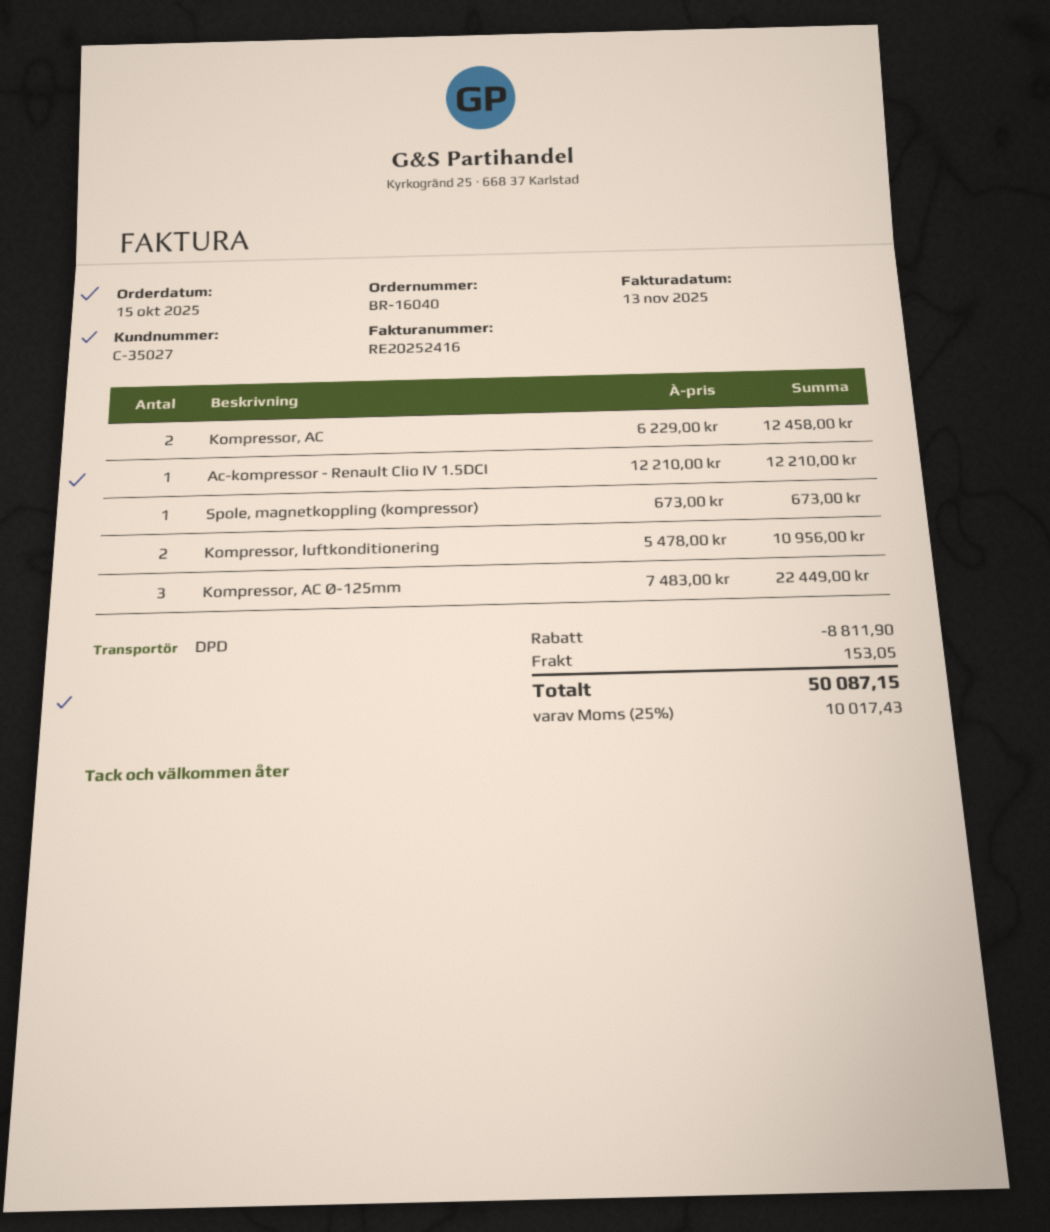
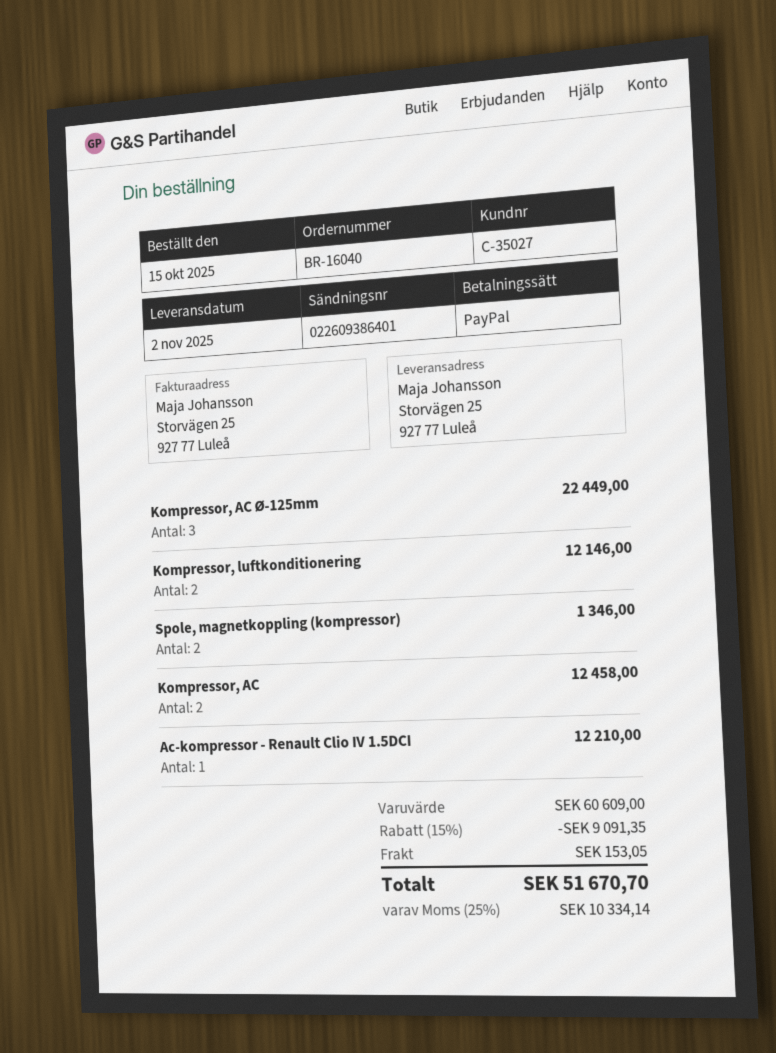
Spole, magnetkoppling (kompressor): 1 for 673.00 -> 2 for 1346.00
Kompressor, luftkonditionering: 2 for 10956.00 -> 2 for 12146.00
discount: 8811.90 -> 9091.35
tax: 25% = 10017.43 -> 25% = 10334.14
total: 50087.15 -> 51670.70

